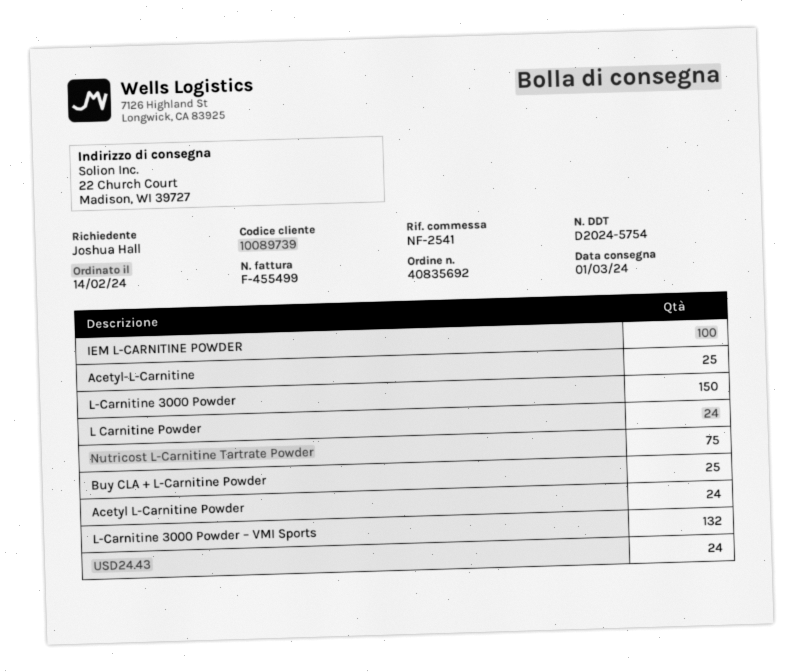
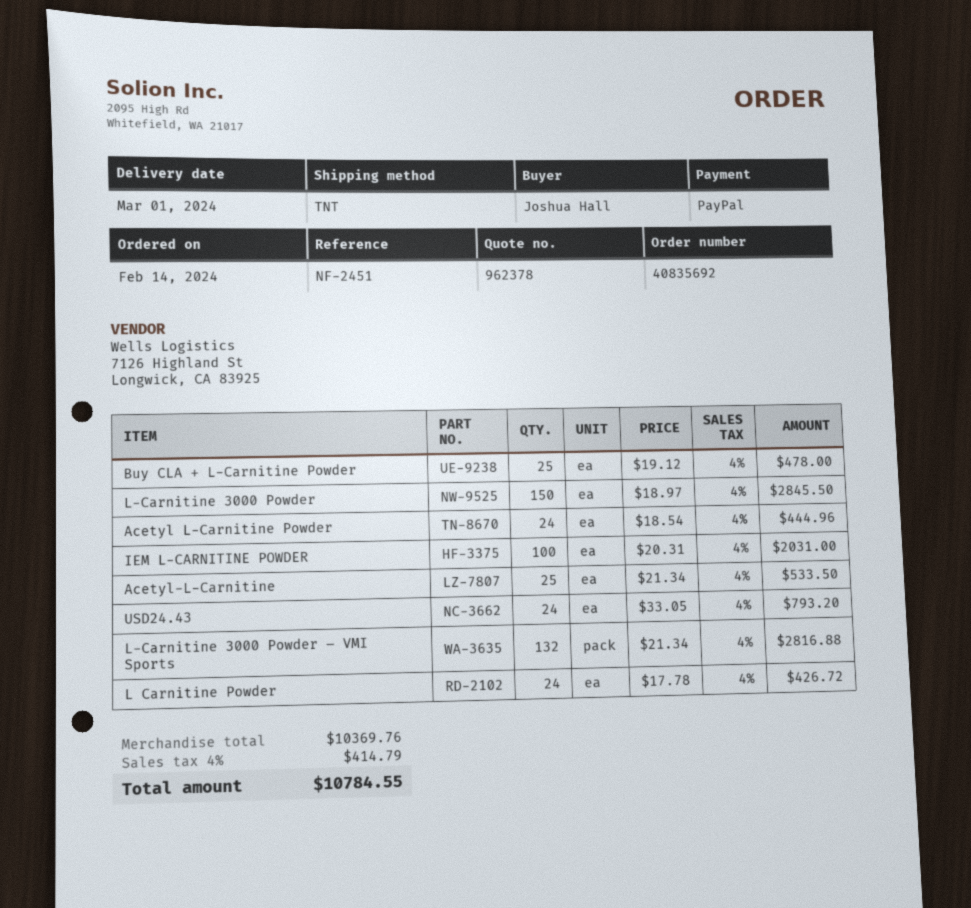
reference: NF-2541 -> NF-2451
Nutricost L-Carnitine Tartrate Powder: 75 -> none

